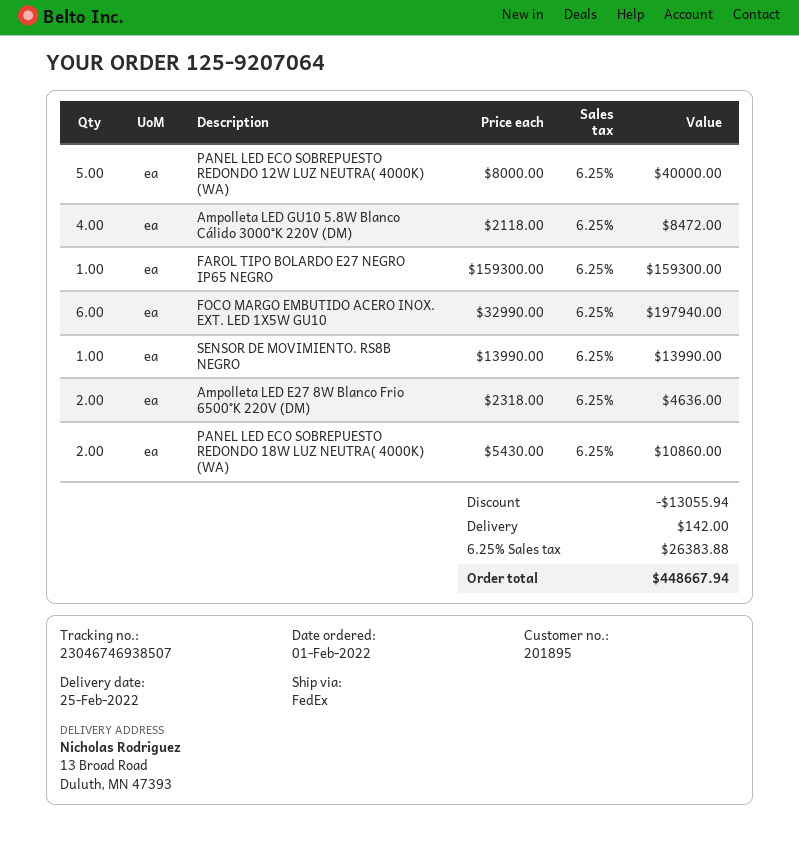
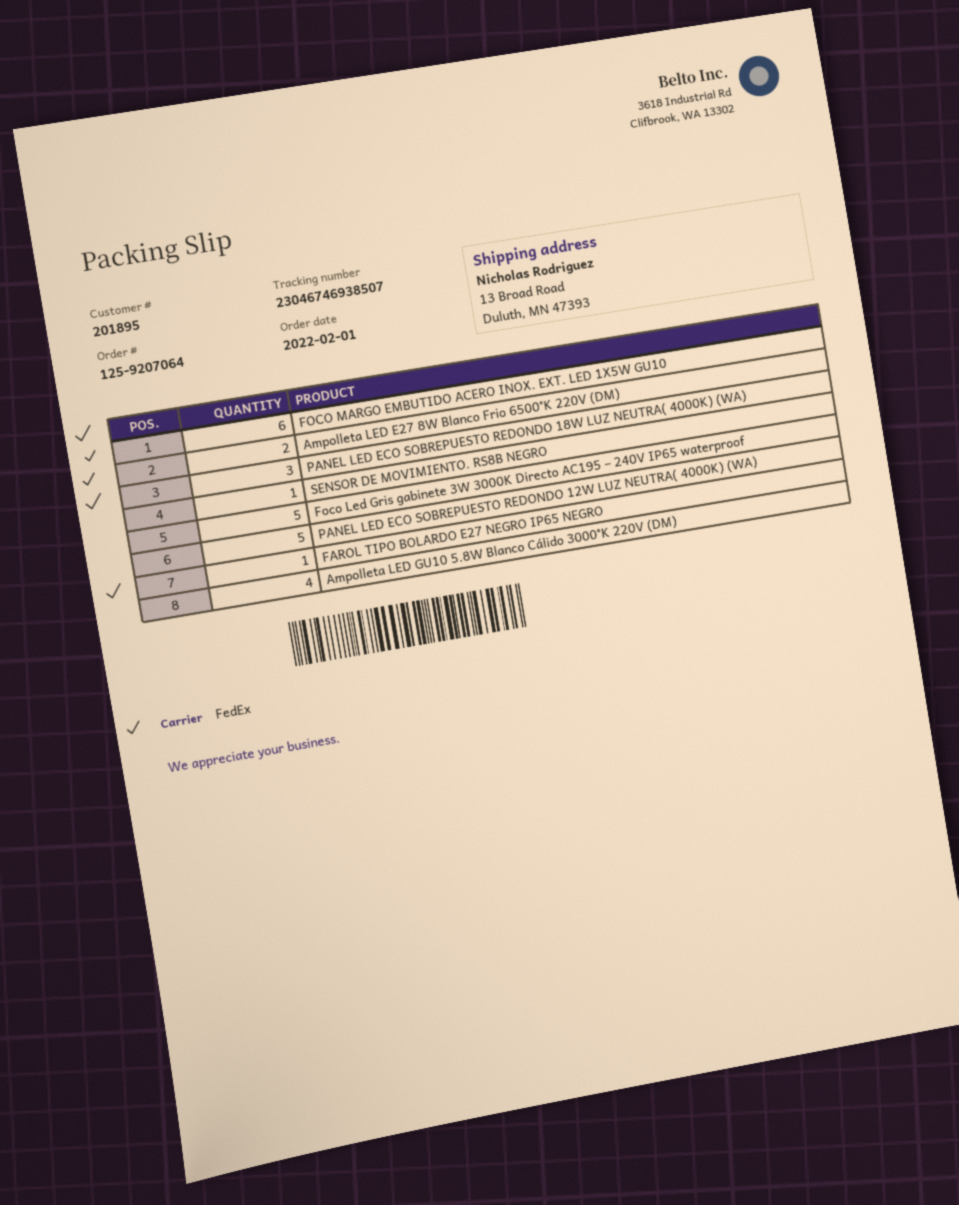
PANEL LED ECO SOBREPUESTO REDONDO 18W LUZ NEUTRA( 4000K) (WA): 2 -> 3
Foco Led Gris gabinete 3W 3000K Directo AC195 – 240V IP65 waterproof: none -> 5

